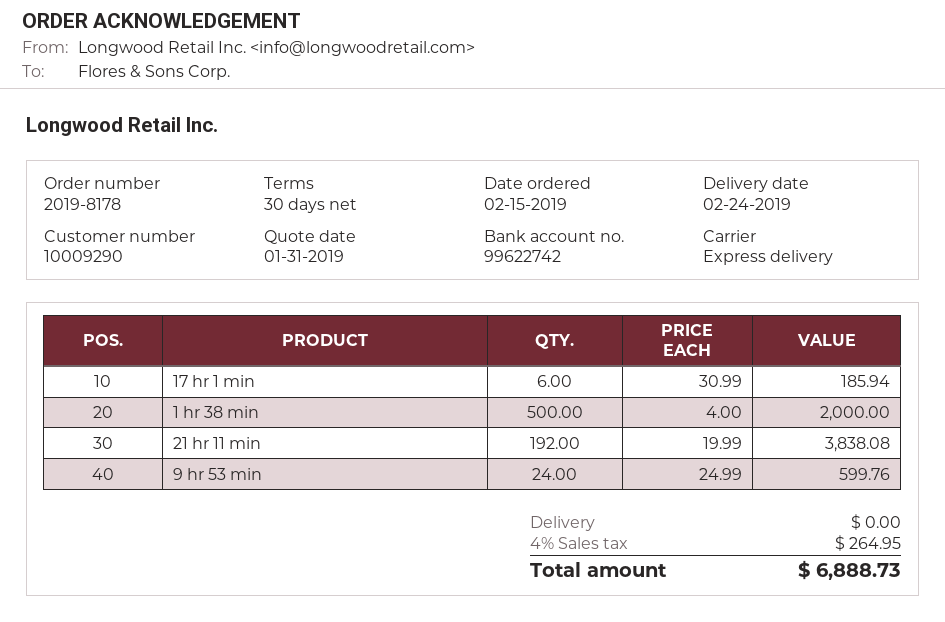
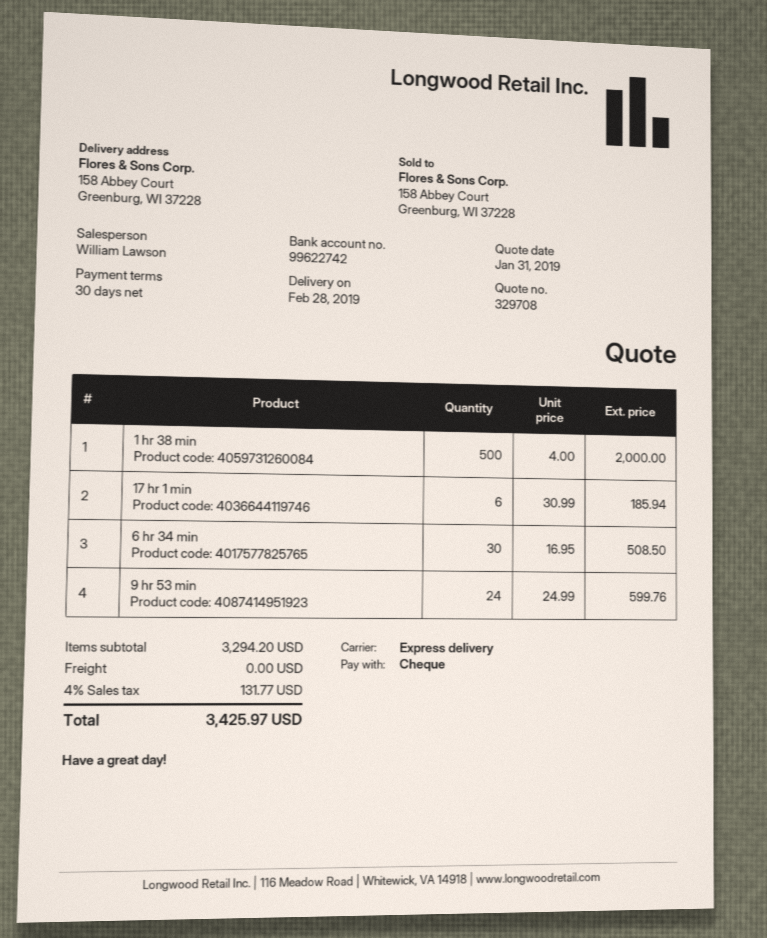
delivery date: 2019-02-24 -> 2019-02-28
21 hr 11 min: 192 x 19.99 = 3838.08 -> none
6 hr 34 min: none -> 30 x 16.95 = 508.50
tax: 4% = 264.95 -> 4% = 131.77
total: 6888.73 -> 3425.97

